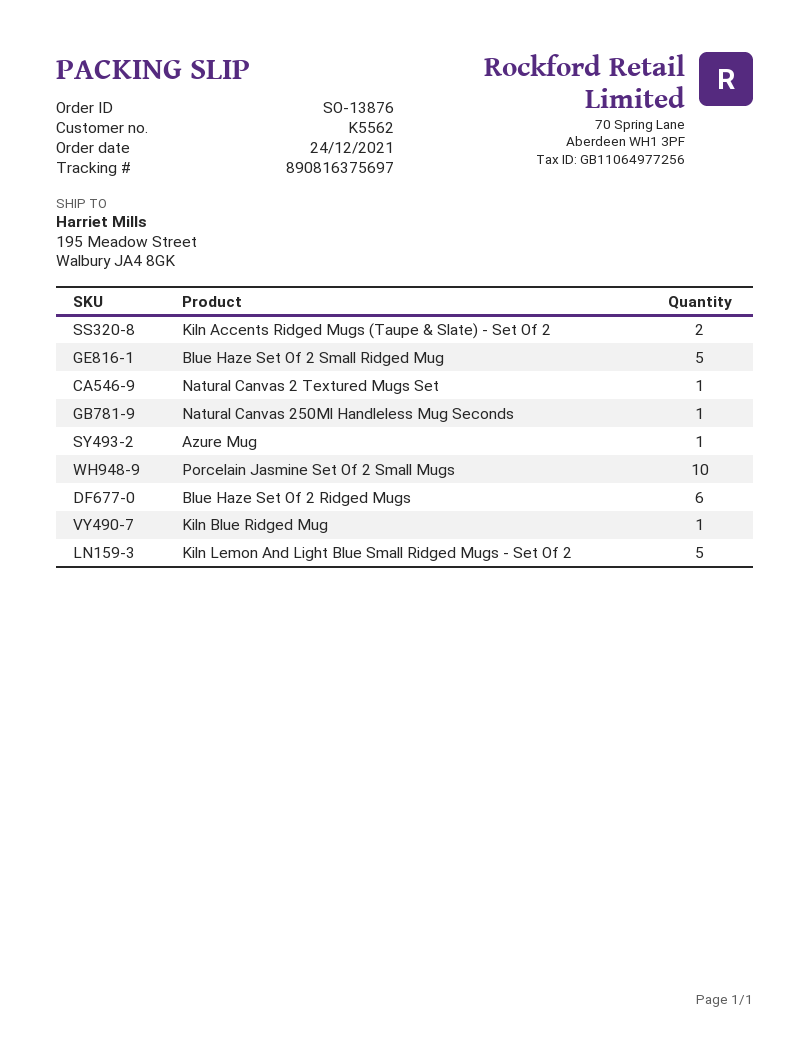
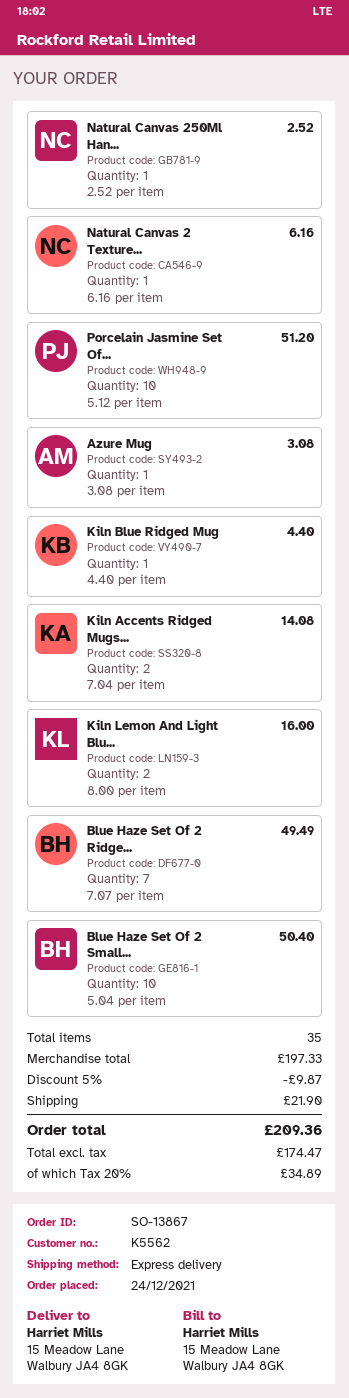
order number: SO-13876 -> SO-13867
ship to: 195 Meadow Street, Walbury JA4 8GK -> 15 Meadow Lane, Walbury JA4 8GK
Blue Haze Set Of 2 Small Ridged Mug: 5 -> 10
Blue Haze Set Of 2 Ridged Mugs: 6 -> 7
Kiln Lemon And Light Blue Small Ridged Mugs - Set Of 2: 5 -> 2

